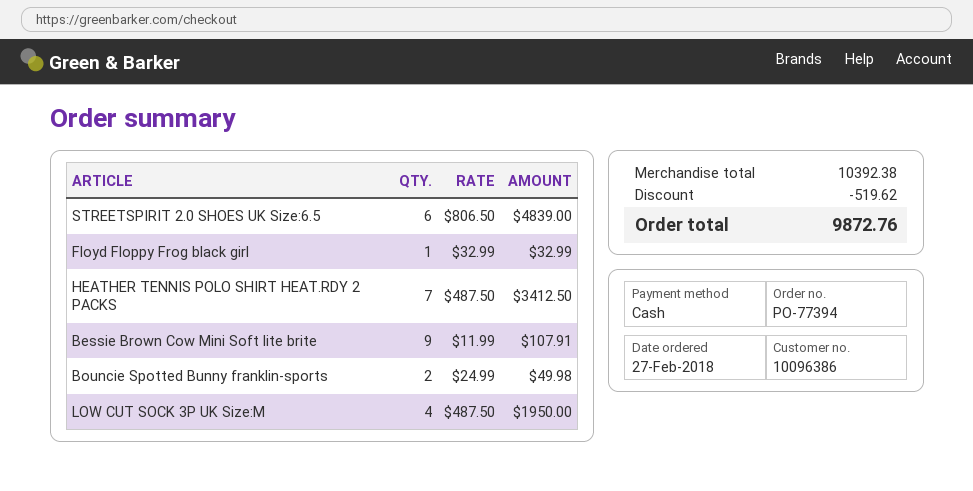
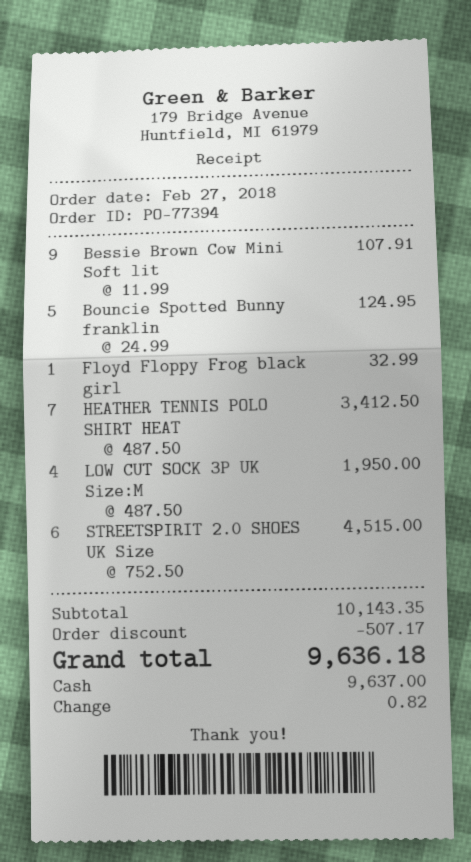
STREETSPIRIT 2.0 SHOES UK Size:6.5: 6 x 806.50 = 4839.00 -> 6 x 752.50 = 4515.00
Bouncie Spotted Bunny franklin-sports: 2 x 24.99 = 49.98 -> 5 x 24.99 = 124.95
subtotal: 10392.38 -> 10143.35
discount: 519.62 -> 507.17
total: 9872.76 -> 9636.18

